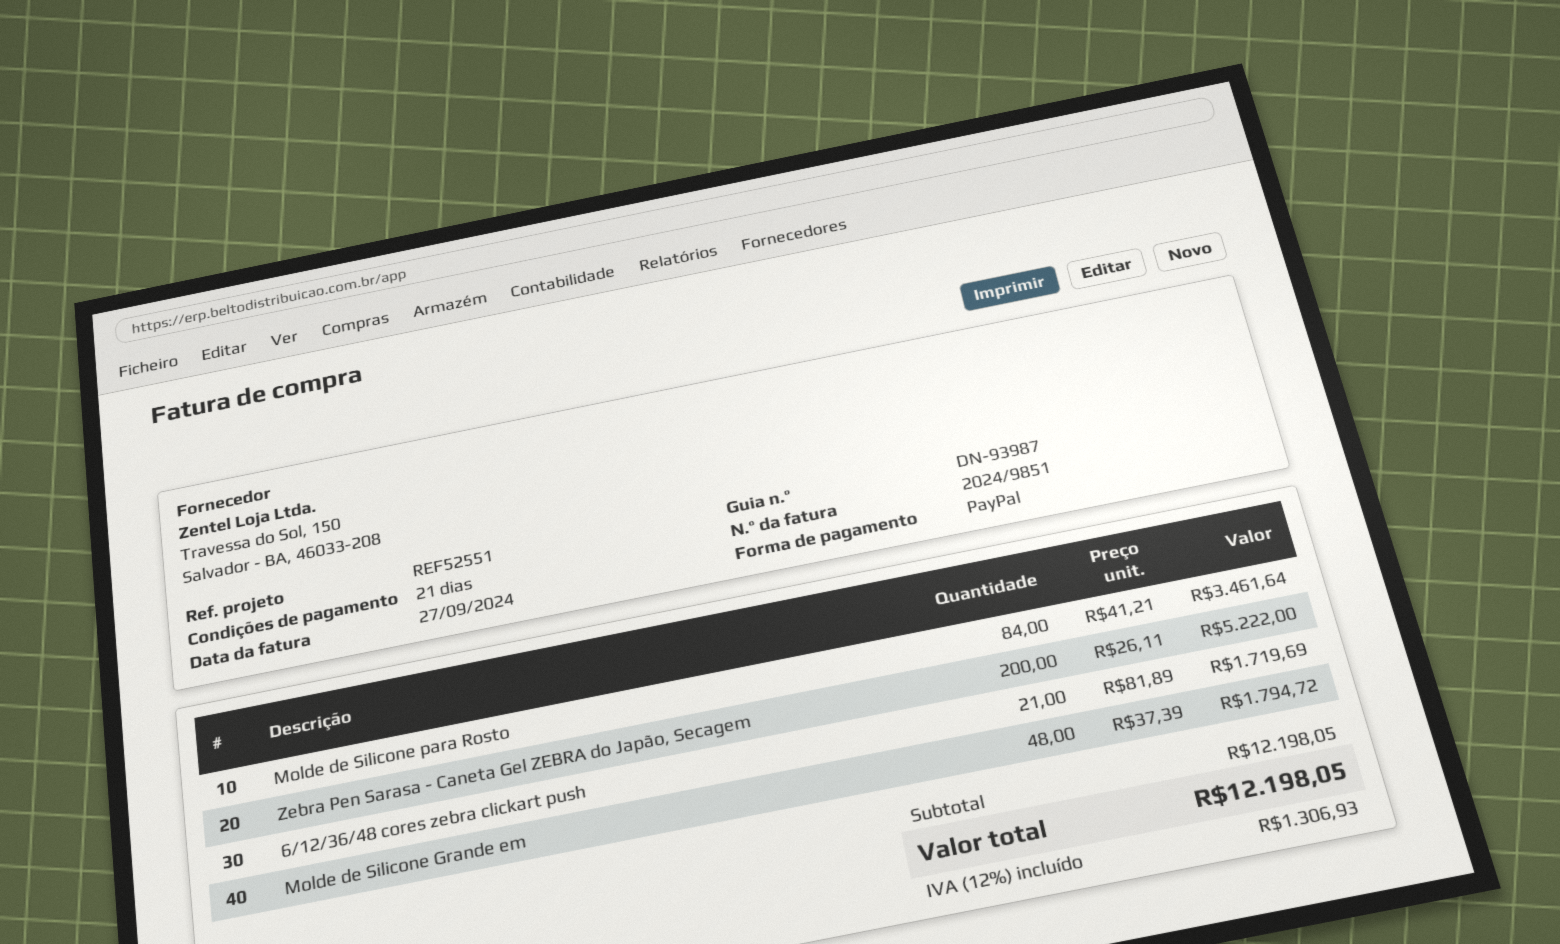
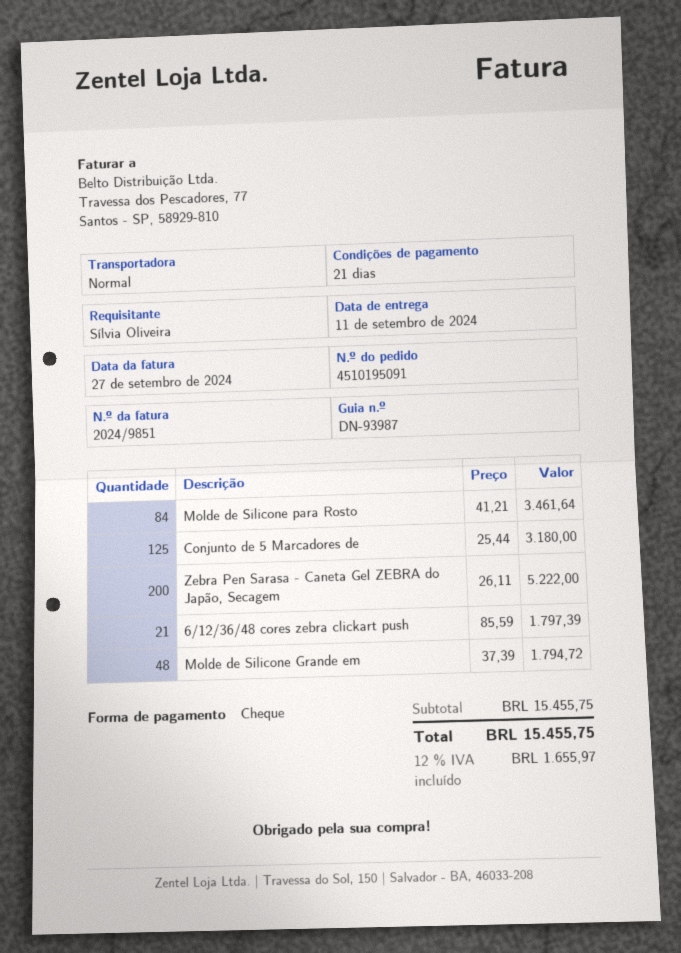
payment method: PayPal -> cheque
6/12/36/48 cores zebra clickart push: 21 x 81.89 = 1719.69 -> 21 x 85.59 = 1797.39
Conjunto de 5 Marcadores de: none -> 125 x 25.44 = 3180.00
subtotal: 12198.05 -> 15455.75
tax: 12% = 1306.93 -> 12% = 1655.97
total: 12198.05 -> 15455.75

